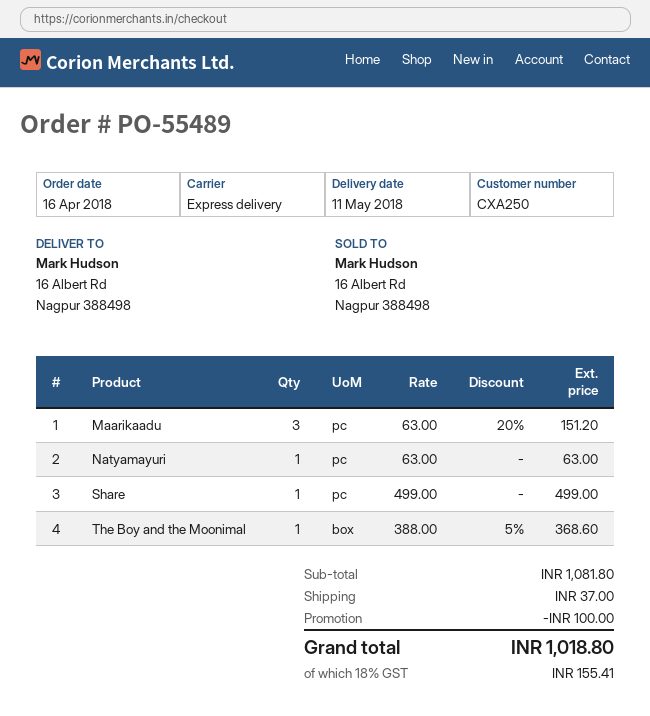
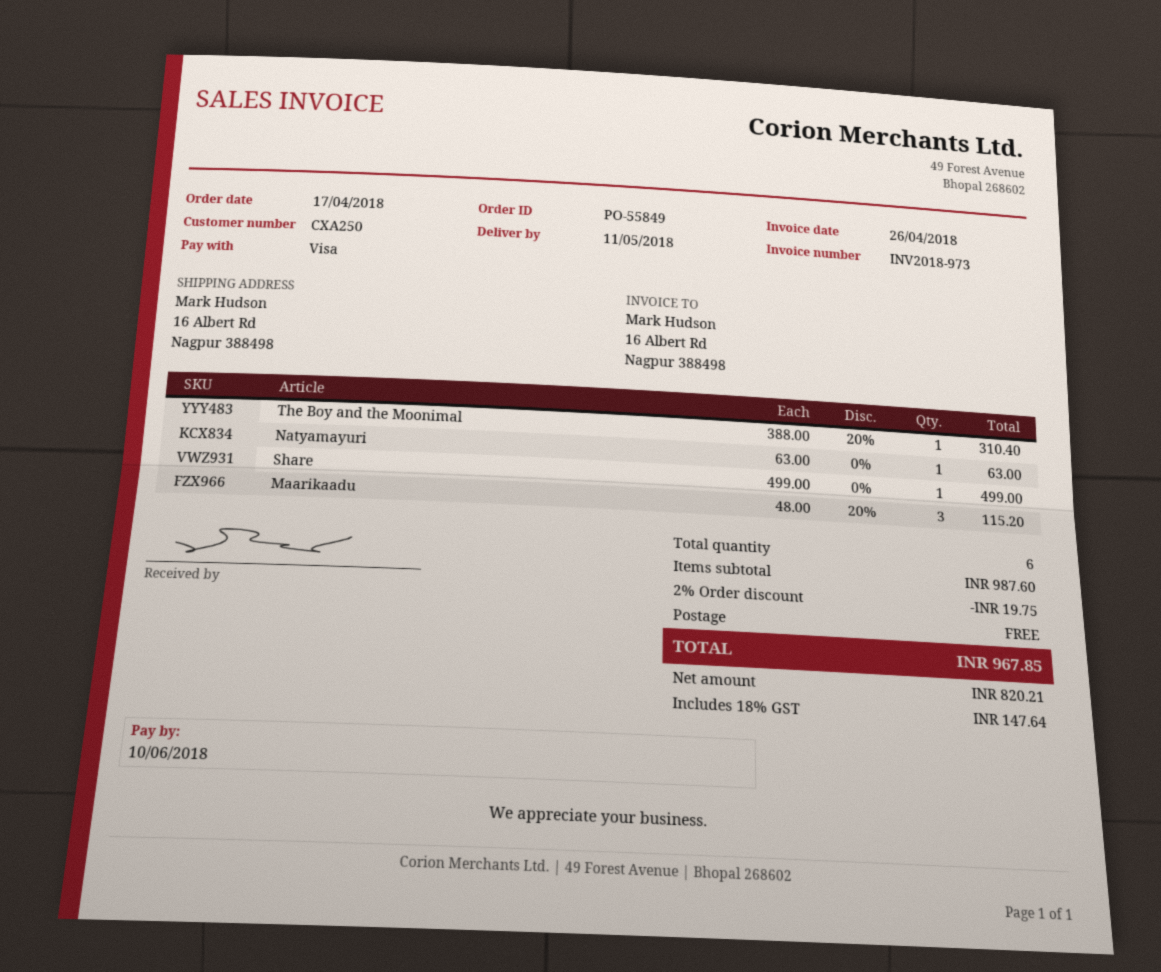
order number: PO-55489 -> PO-55849
order date: 2018-04-16 -> 2018-04-17
Maarikaadu: 3 x 63.00 - 20% = 151.20 -> 3 x 48.00 - 20% = 115.20
The Boy and the Moonimal: 1 x 388.00 - 5% = 368.60 -> 1 x 388.00 - 20% = 310.40
subtotal: 1081.80 -> 987.60
discount: 100.00 -> 19.75
shipping: 37.00 -> 0.00
tax: 18% = 155.41 -> 18% = 147.64
total: 1018.80 -> 967.85

